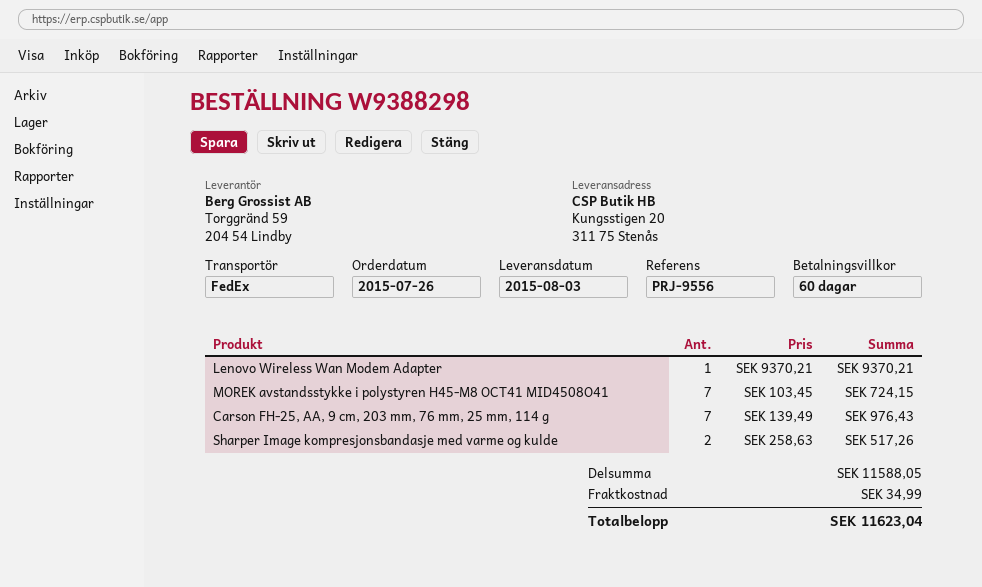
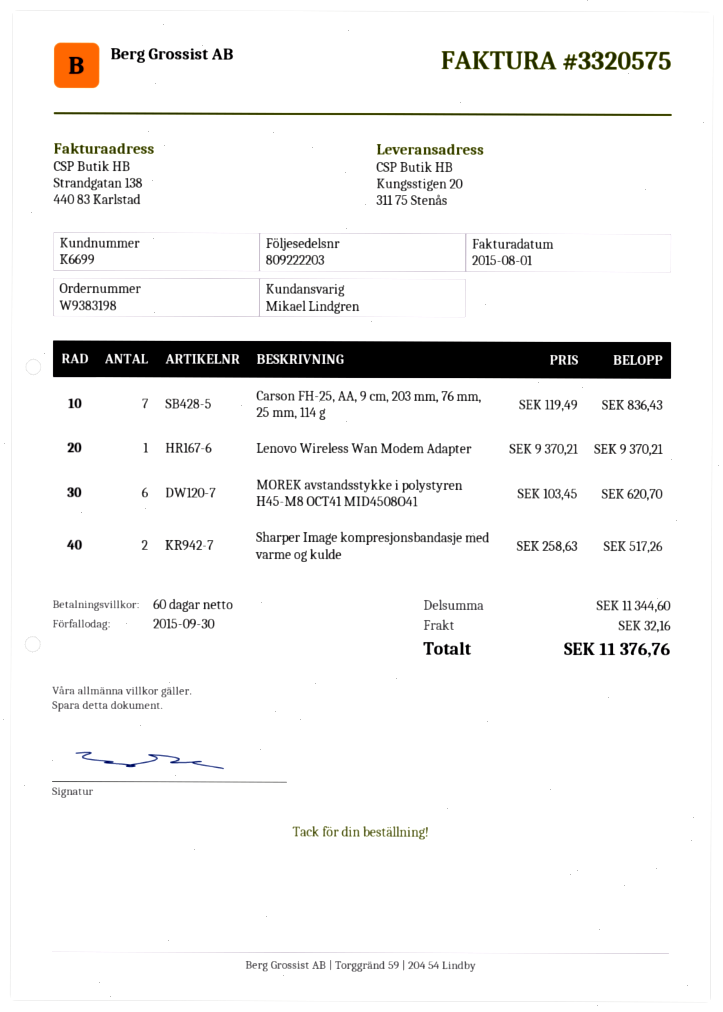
order number: W9388298 -> W9383198
MOREK avstandsstykke i polystyren H45-M8 OCT41 MID4508O41: 7 x 103.45 = 724.15 -> 6 x 103.45 = 620.70
Carson FH-25, AA, 9 cm, 203 mm, 76 mm, 25 mm, 114 g: 7 x 139.49 = 976.43 -> 7 x 119.49 = 836.43
subtotal: 11588.05 -> 11344.60
shipping: 34.99 -> 32.16
total: 11623.04 -> 11376.76

